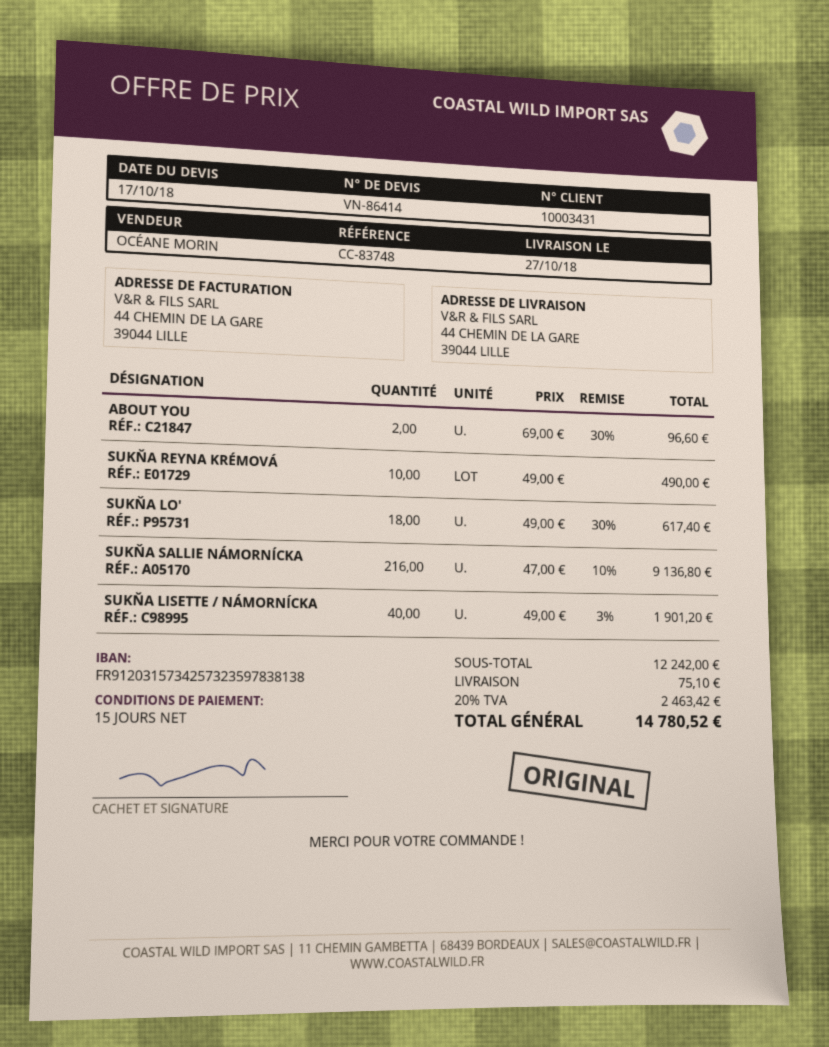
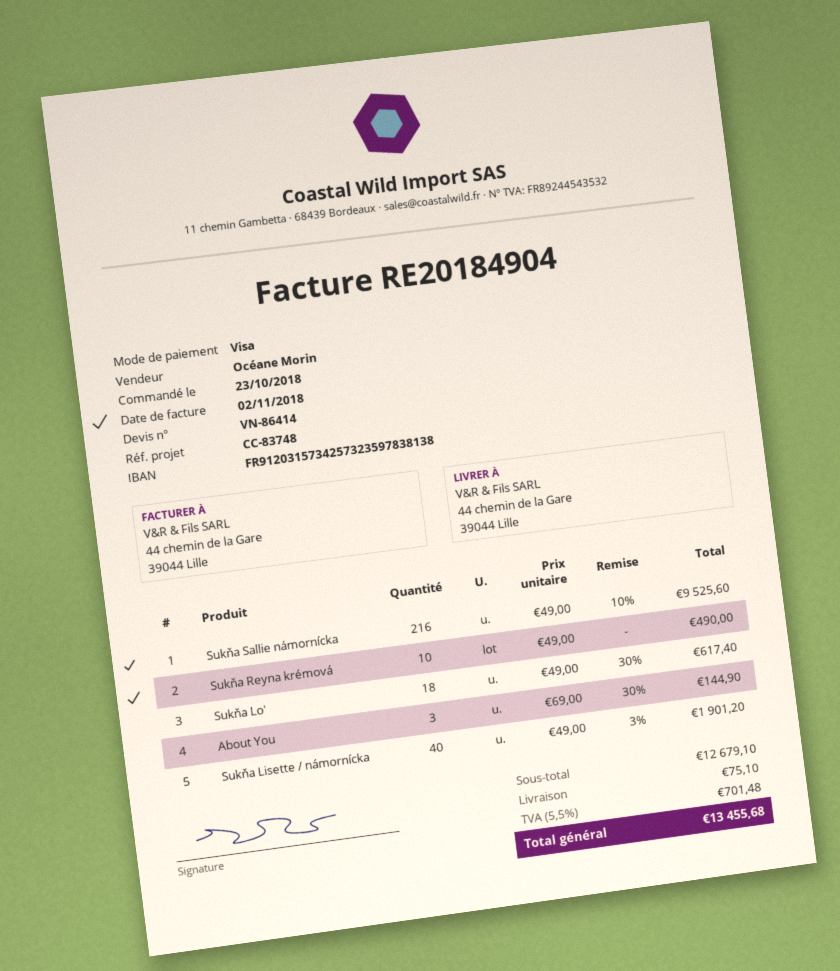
ABOUT YOU: 2 x 69.00 - 30% = 96.60 -> 3 x 69.00 - 30% = 144.90
SUKŇA SALLIE NÁMORNÍCKA: 216 x 47.00 - 10% = 9136.80 -> 216 x 49.00 - 10% = 9525.60
subtotal: 12242.00 -> 12679.10
tax: 20% = 2463.42 -> 5.5% = 701.48
total: 14780.52 -> 13455.68

